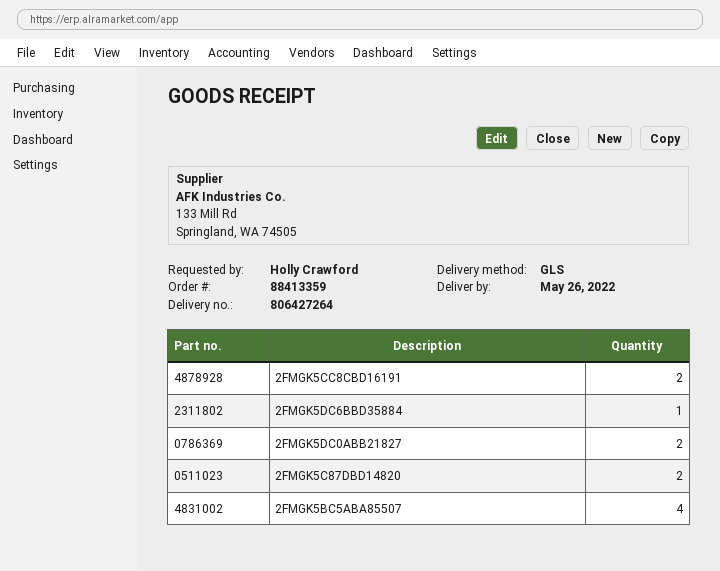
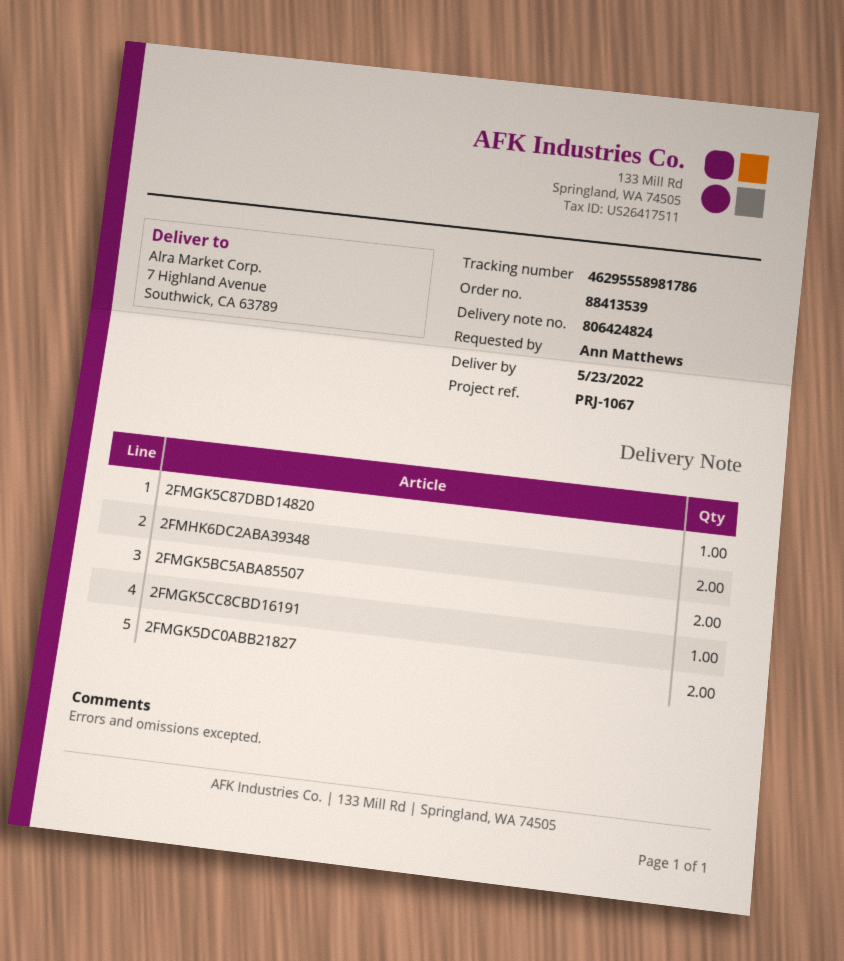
order number: 88413359 -> 88413539
delivery note number: 806427264 -> 806424824
delivery date: 2022-05-26 -> 2022-05-23
ordered by: Holly Crawford -> Ann Matthews
2FMGK5CC8CBD16191: 2 -> 1
2FMGK5DC6BBD35884: 1 -> none
2FMGK5C87DBD14820: 2 -> 1
2FMGK5BC5ABA85507: 4 -> 2
2FMHK6DC2ABA39348: none -> 2

